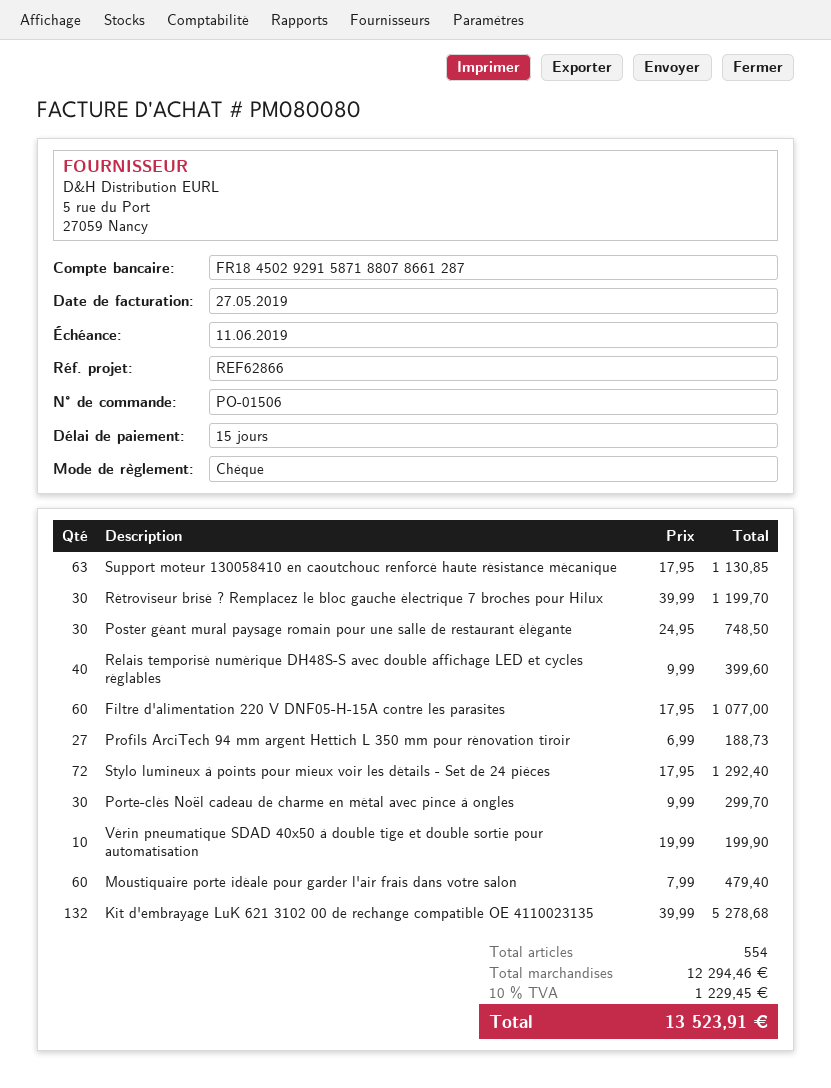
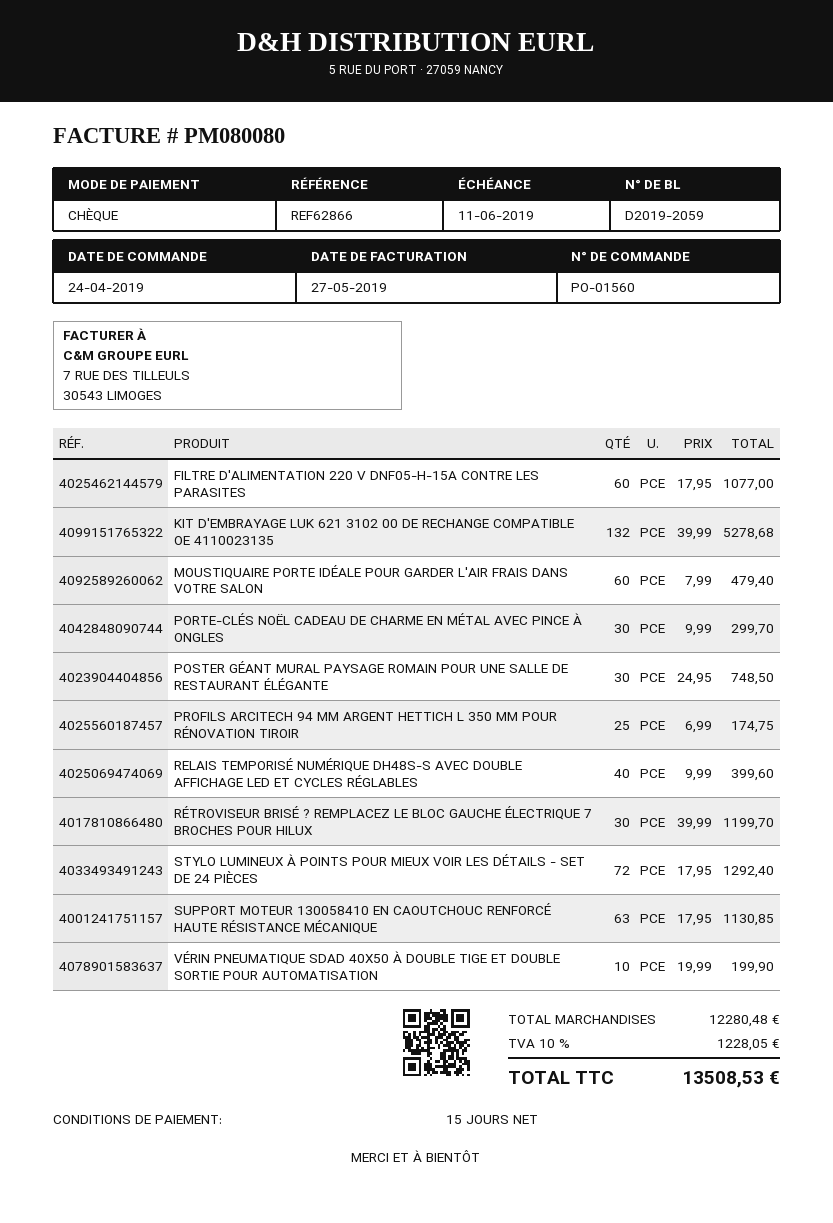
order number: PO-01506 -> PO-01560
Profils ArciTech 94 mm argent Hettich L 350 mm pour rénovation tiroir: 27 x 6.99 = 188.73 -> 25 x 6.99 = 174.75
subtotal: 12294.46 -> 12280.48
tax: 10% = 1229.45 -> 10% = 1228.05
total: 13523.91 -> 13508.53

